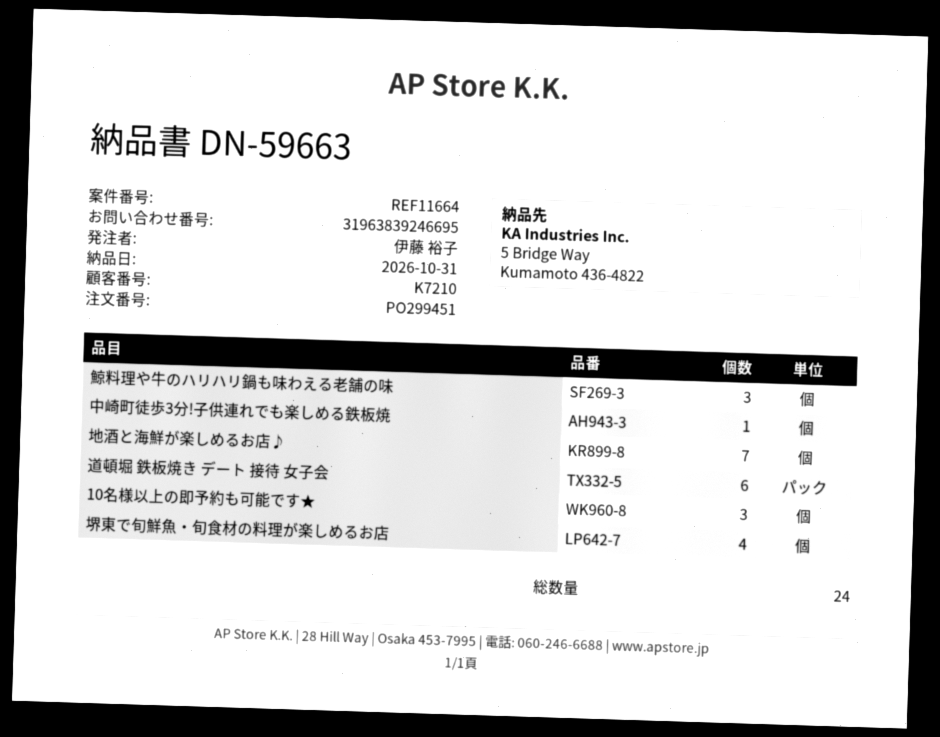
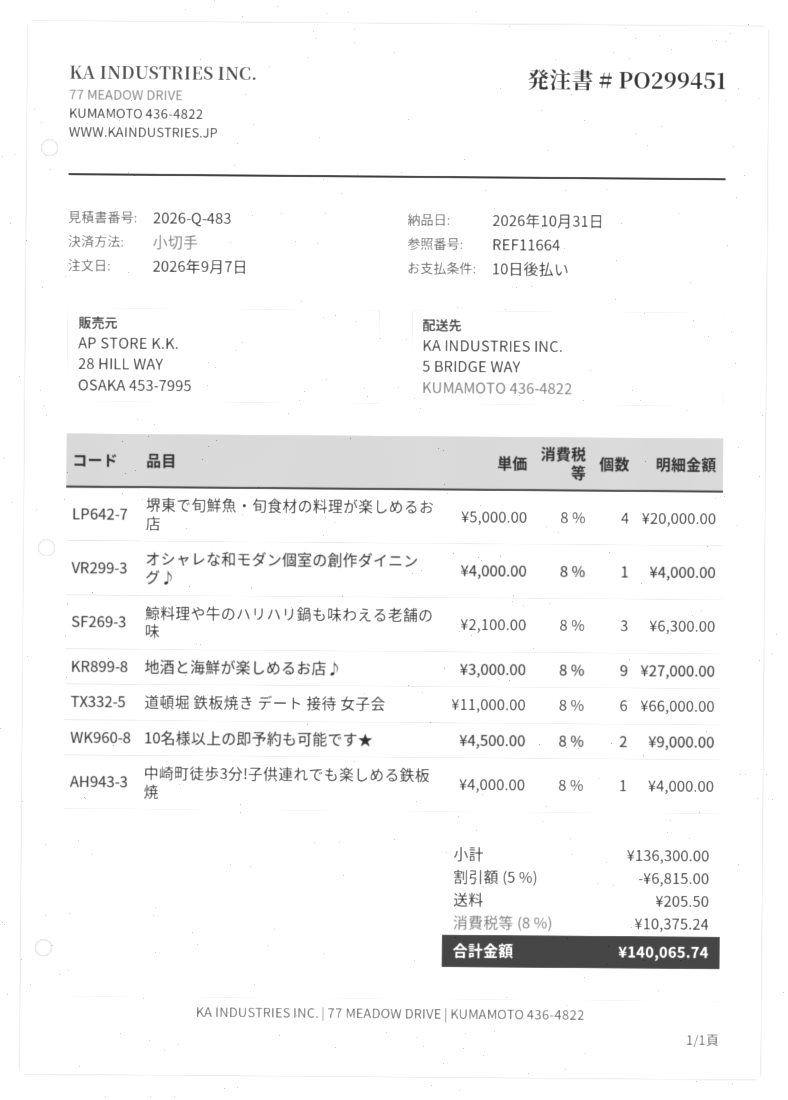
地酒と海鮮が楽しめるお店♪: 7 -> 9
10名様以上の即予約も可能です★: 3 -> 2
オシャレな和モダン個室の創作ダイニング♪: none -> 1

